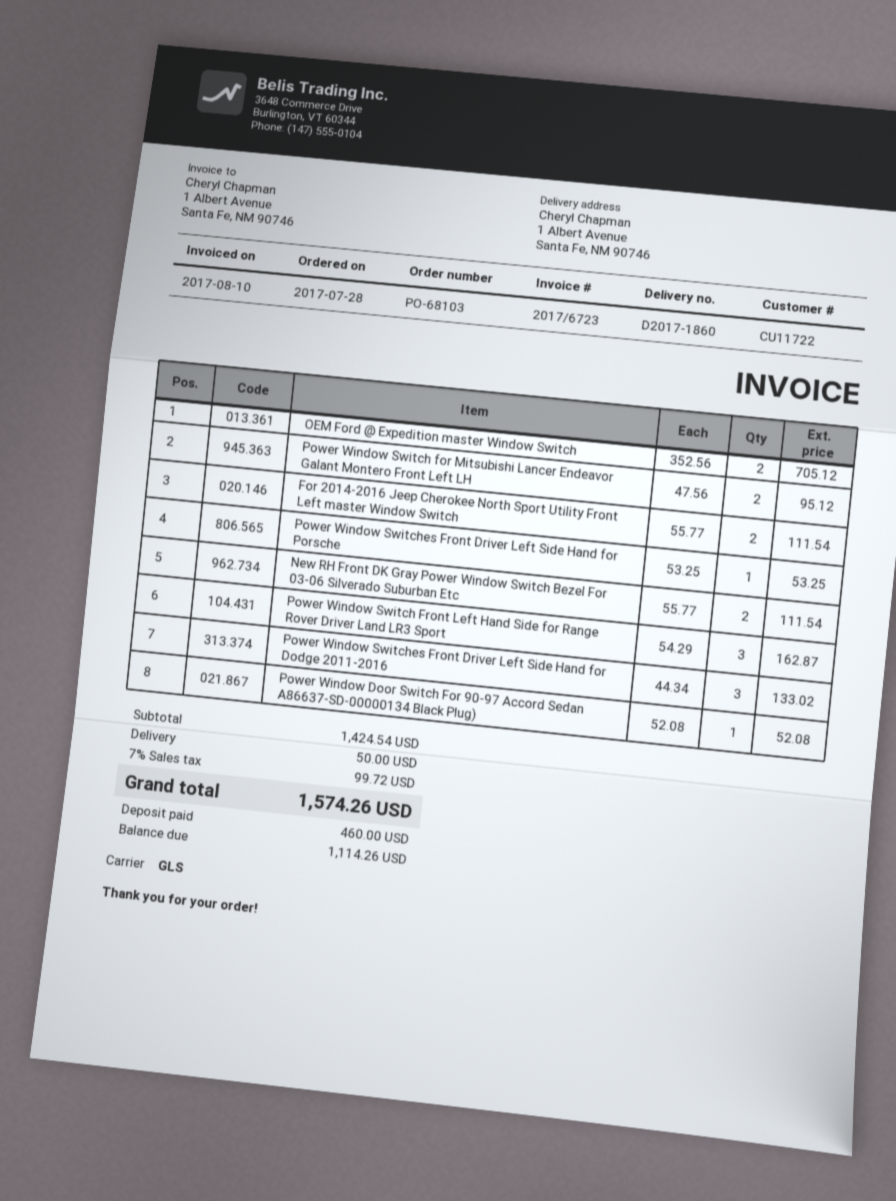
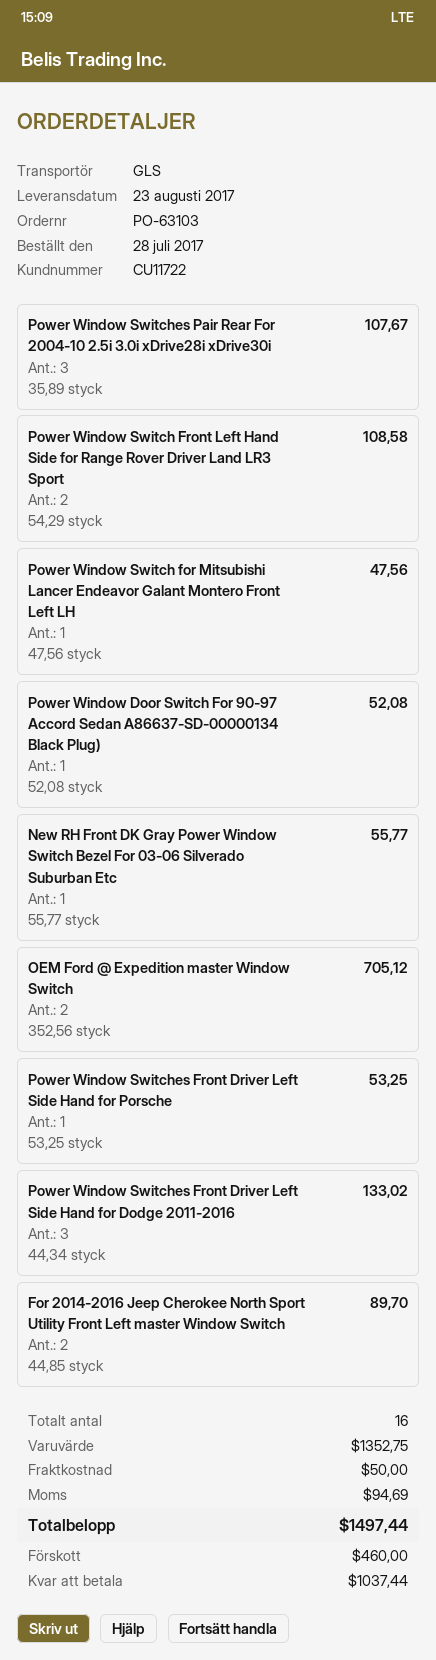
order number: PO-68103 -> PO-63103
Power Window Switch for Mitsubishi Lancer Endeavor Galant Montero Front Left LH: 2 x 47.56 = 95.12 -> 1 x 47.56 = 47.56
For 2014-2016 Jeep Cherokee North Sport Utility Front Left master Window Switch: 2 x 55.77 = 111.54 -> 2 x 44.85 = 89.70
New RH Front DK Gray Power Window Switch Bezel For 03-06 Silverado Suburban Etc: 2 x 55.77 = 111.54 -> 1 x 55.77 = 55.77
Power Window Switch Front Left Hand Side for Range Rover Driver Land LR3 Sport: 3 x 54.29 = 162.87 -> 2 x 54.29 = 108.58
Power Window Switches Pair Rear For 2004-10 2.5i 3.0i xDrive28i xDrive30i: none -> 3 x 35.89 = 107.67
subtotal: 1424.54 -> 1352.75
tax: 99.72 -> 94.69
total: 1574.26 -> 1497.44
balance: 1114.26 -> 1037.44

